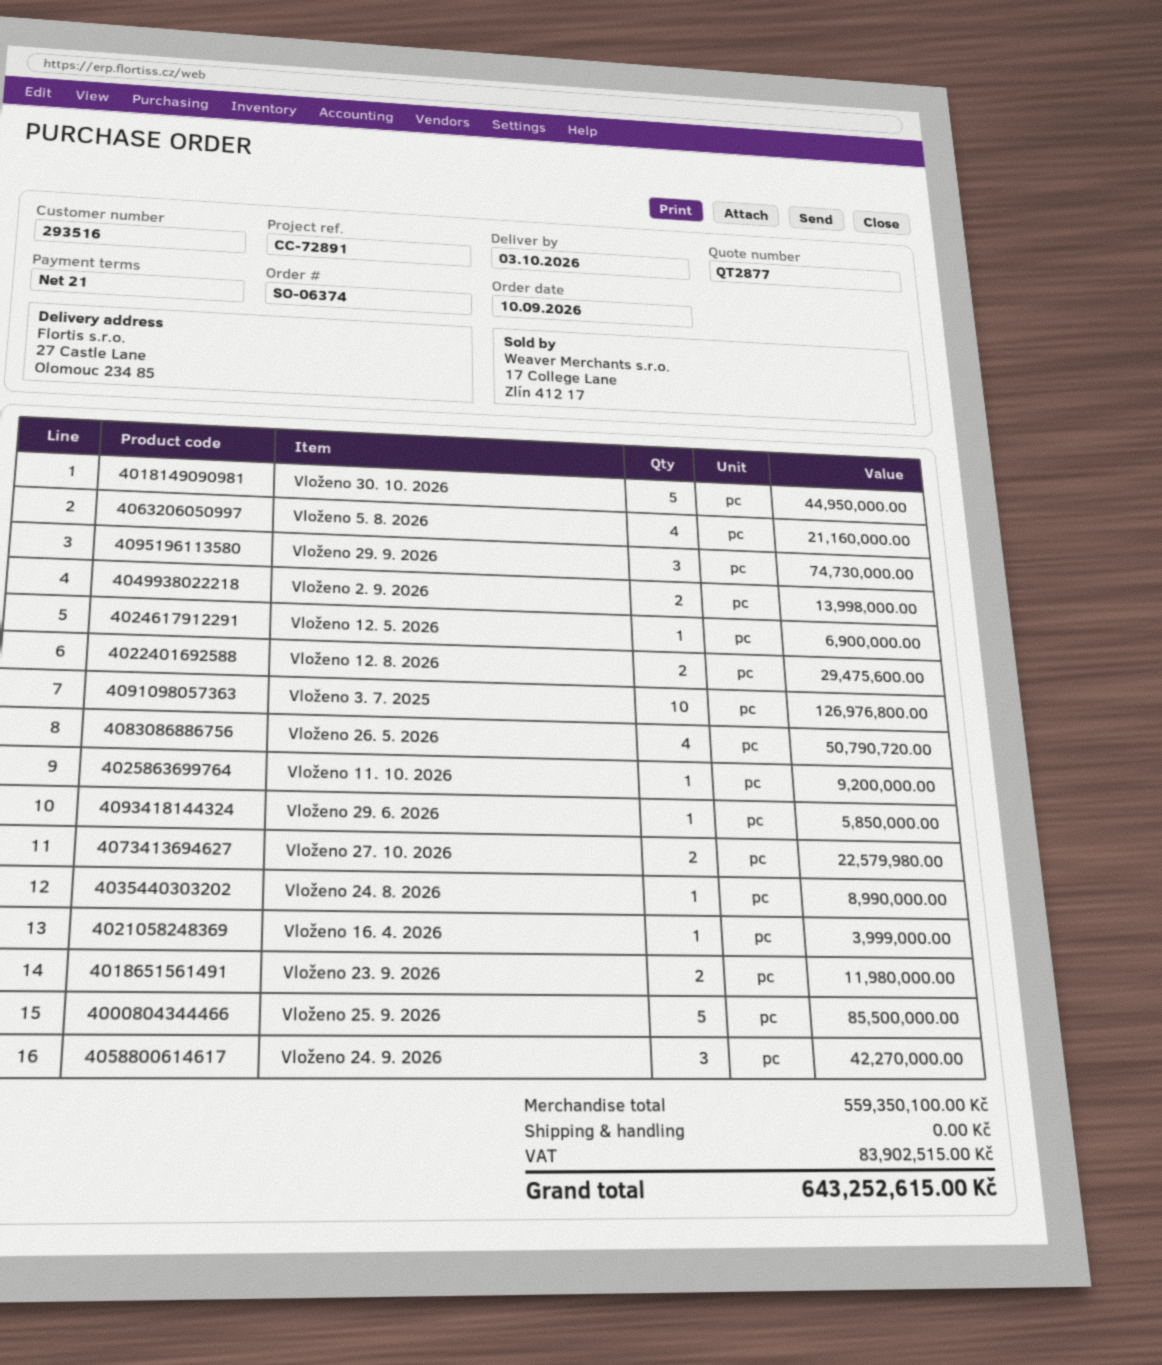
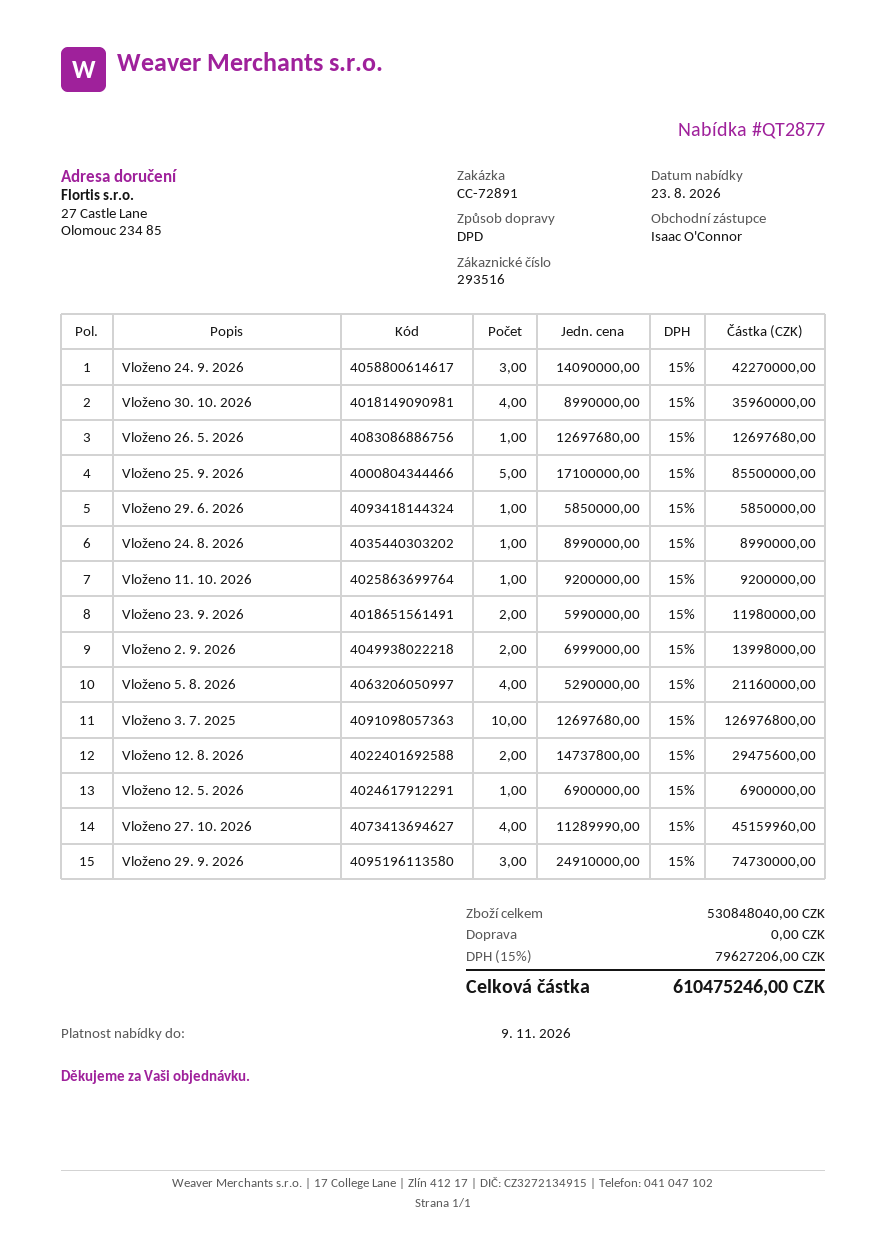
Vloženo 30. 10. 2026: 5 for 44950000.00 -> 4 for 35960000.00
Vloženo 26. 5. 2026: 4 for 50790720.00 -> 1 for 12697680.00
Vloženo 27. 10. 2026: 2 for 22579980.00 -> 4 for 45159960.00
Vloženo 16. 4. 2026: 1 for 3999000.00 -> none
subtotal: 559350100.00 -> 530848040.00
tax: 83902515.00 -> 79627206.00
total: 643252615.00 -> 610475246.00

